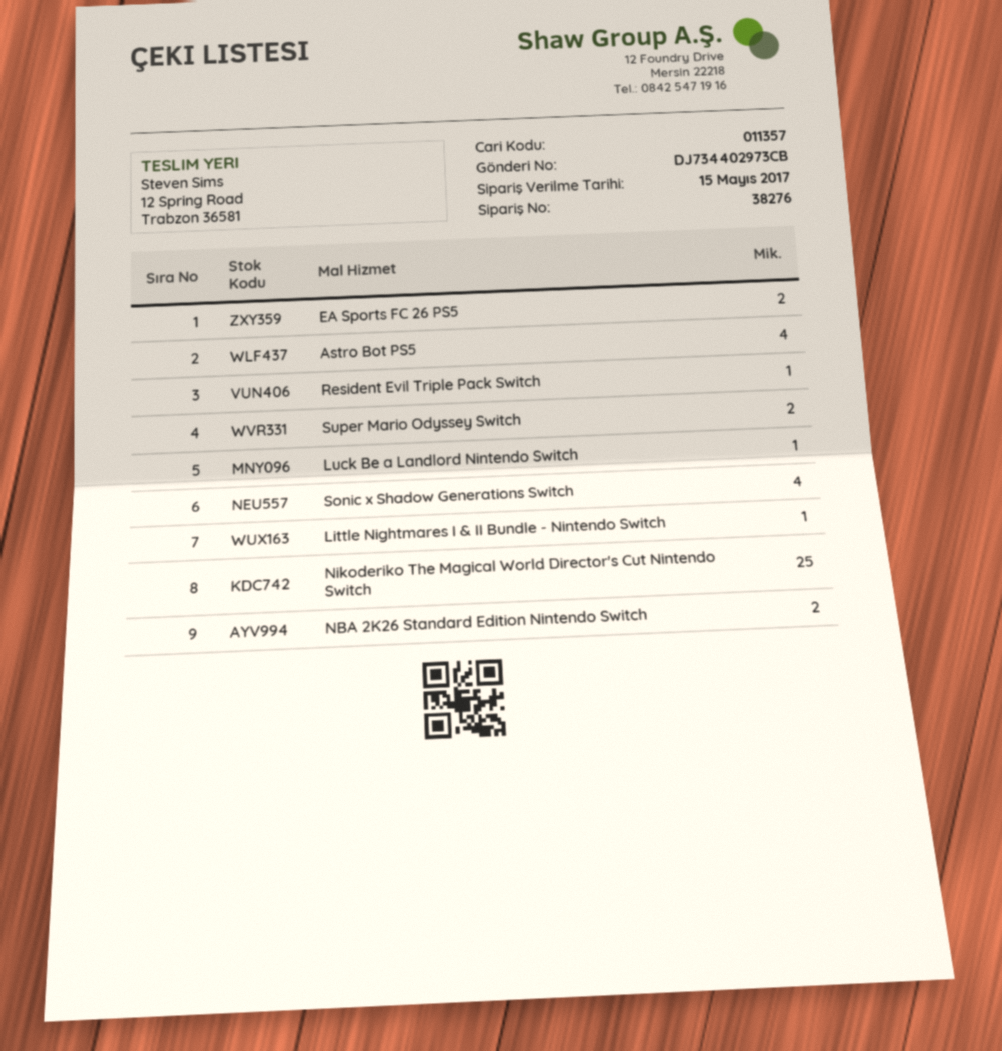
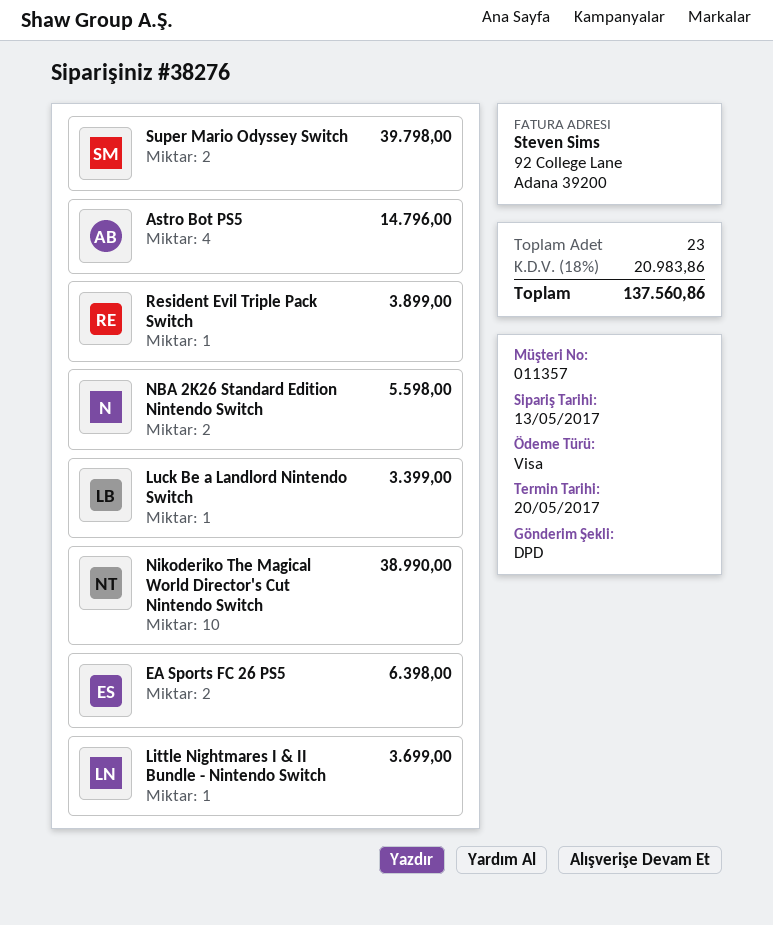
order date: 2017-05-15 -> 2017-05-13
Sonic x Shadow Generations Switch: 4 -> none
Nikoderiko The Magical World Director's Cut Nintendo Switch: 25 -> 10

